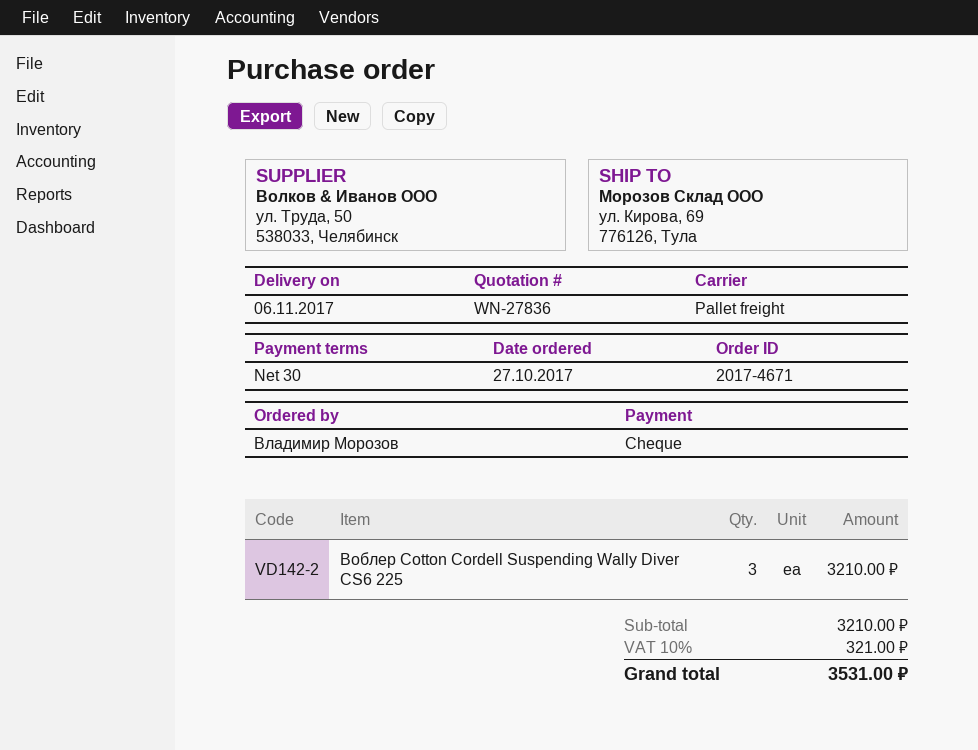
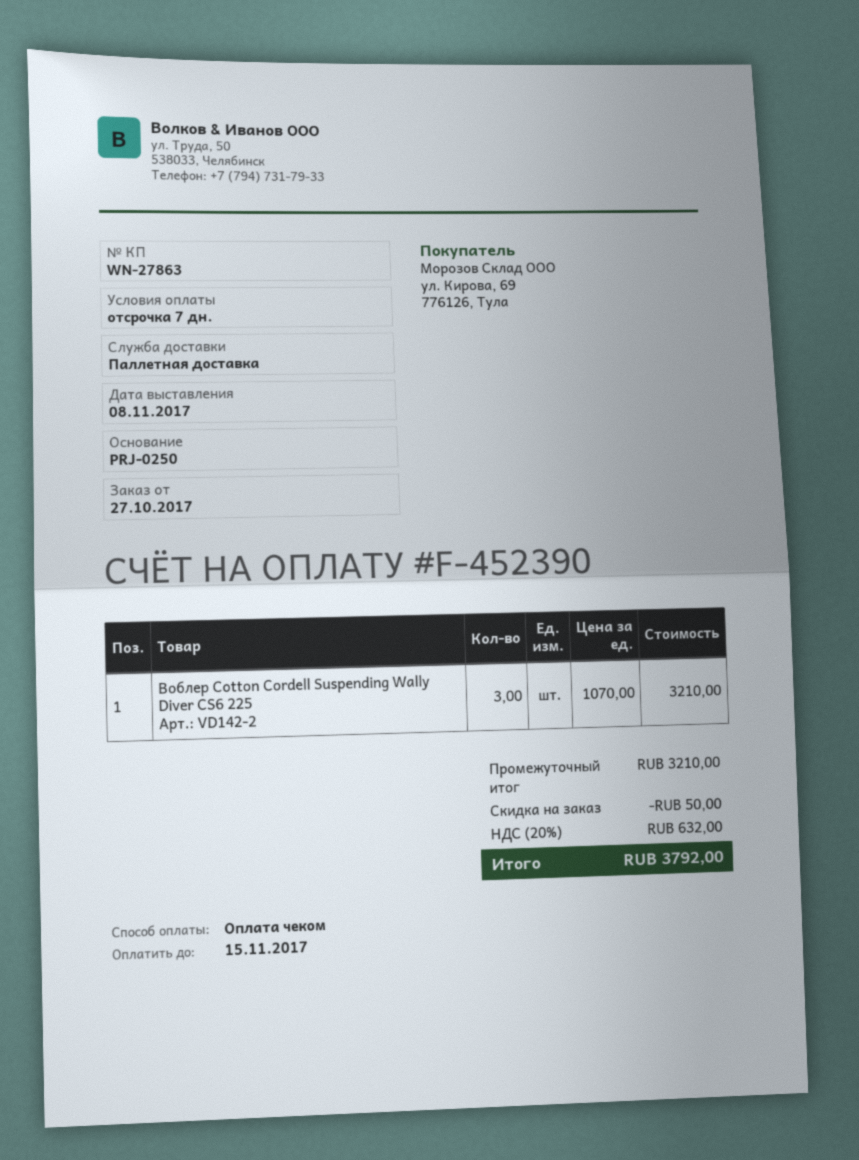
quote number: WN-27836 -> WN-27863
payment terms: 30 days -> 7 days
discount: none -> 50.00
tax: 10% = 321.00 -> 20% = 632.00
total: 3531.00 -> 3792.00

